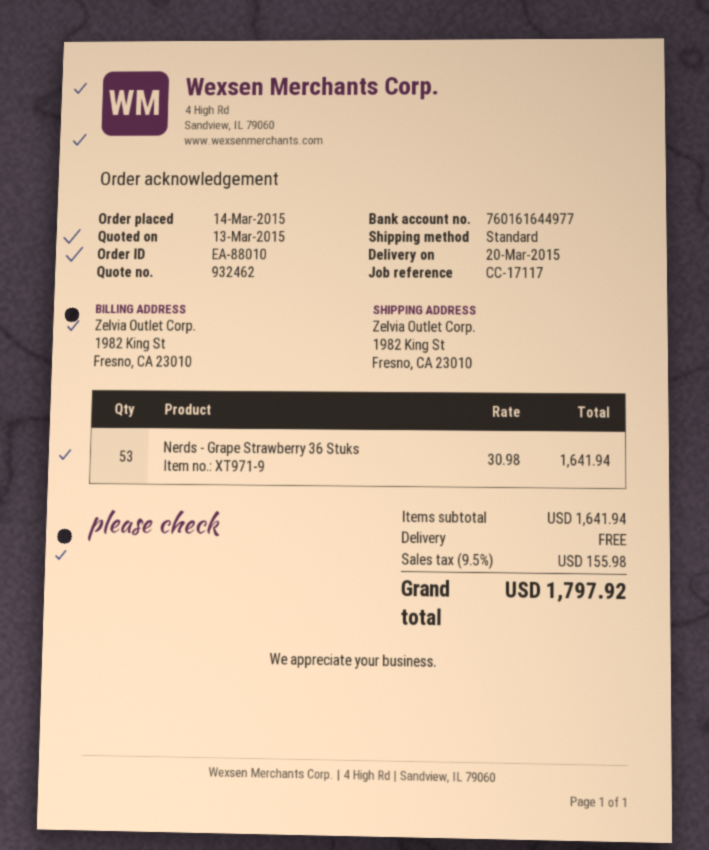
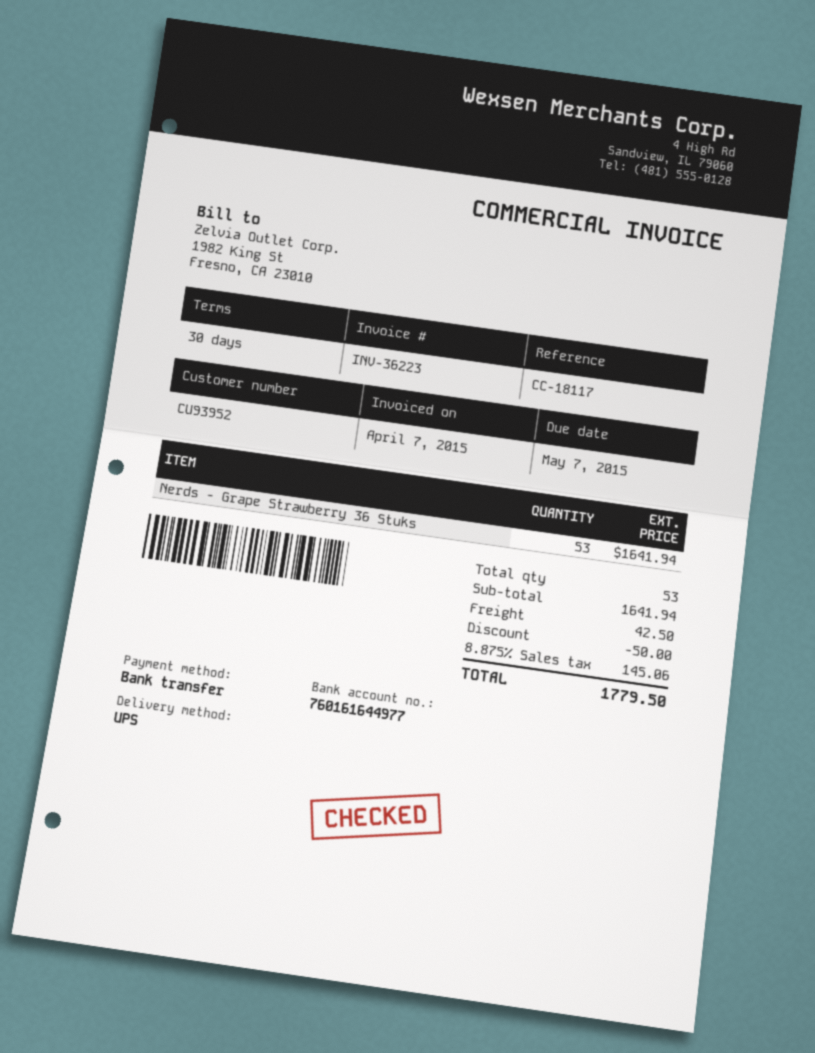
reference: CC-17117 -> CC-18117
shipping method: standard -> UPS
discount: none -> 50.00
shipping: 0.00 -> 42.50
tax: 9.5% = 155.98 -> 8.875% = 145.06
total: 1797.92 -> 1779.50

